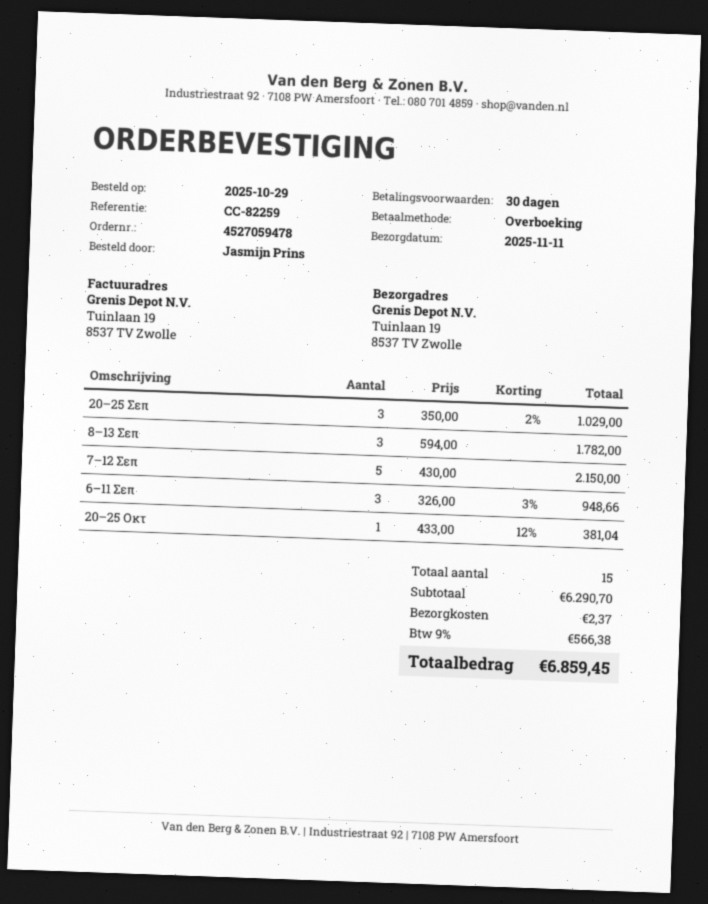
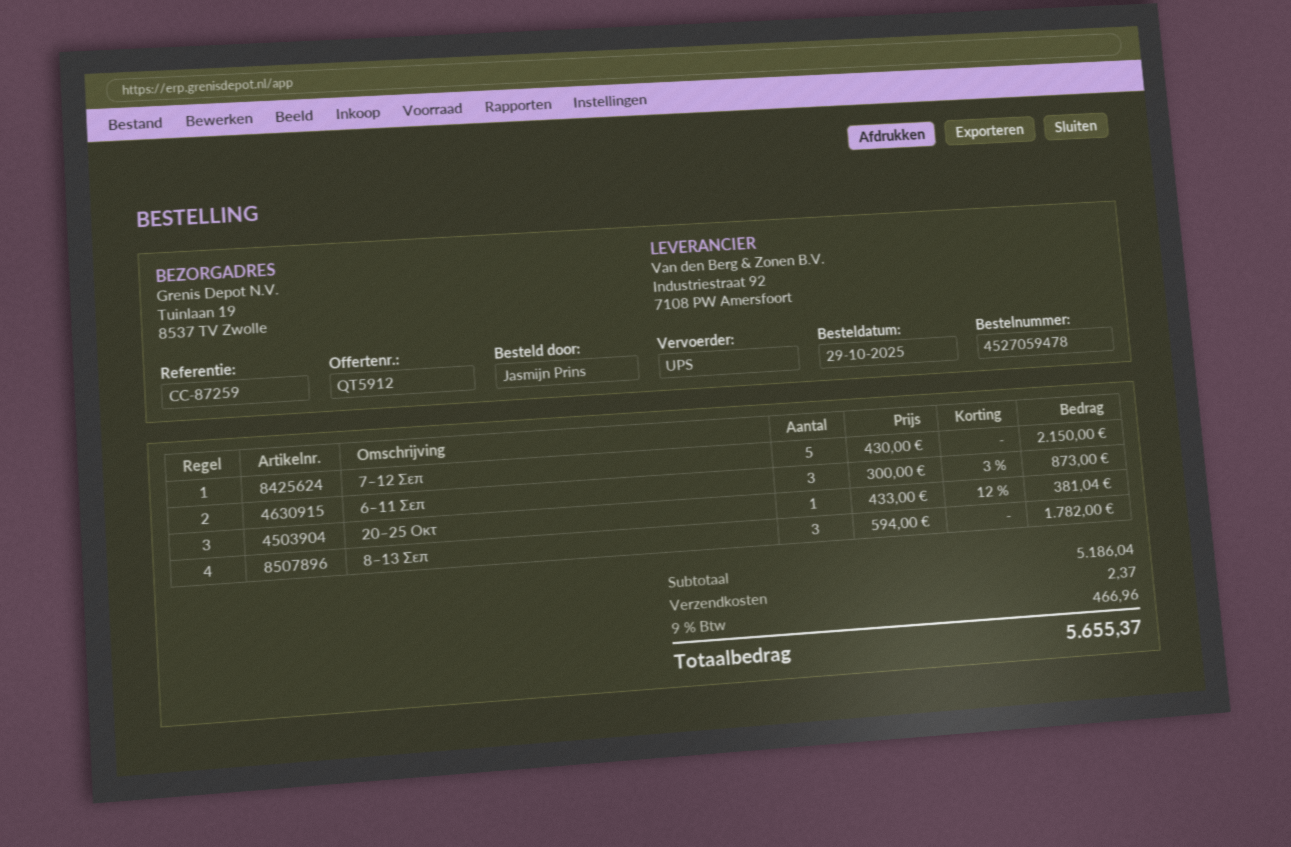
reference: CC-82259 -> CC-87259
20–25 Σεπ: 3 x 350.00 - 2% = 1029.00 -> none
6–11 Σεπ: 3 x 326.00 - 3% = 948.66 -> 3 x 300.00 - 3% = 873.00
subtotal: 6290.70 -> 5186.04
tax: 9% = 566.38 -> 9% = 466.96
total: 6859.45 -> 5655.37

